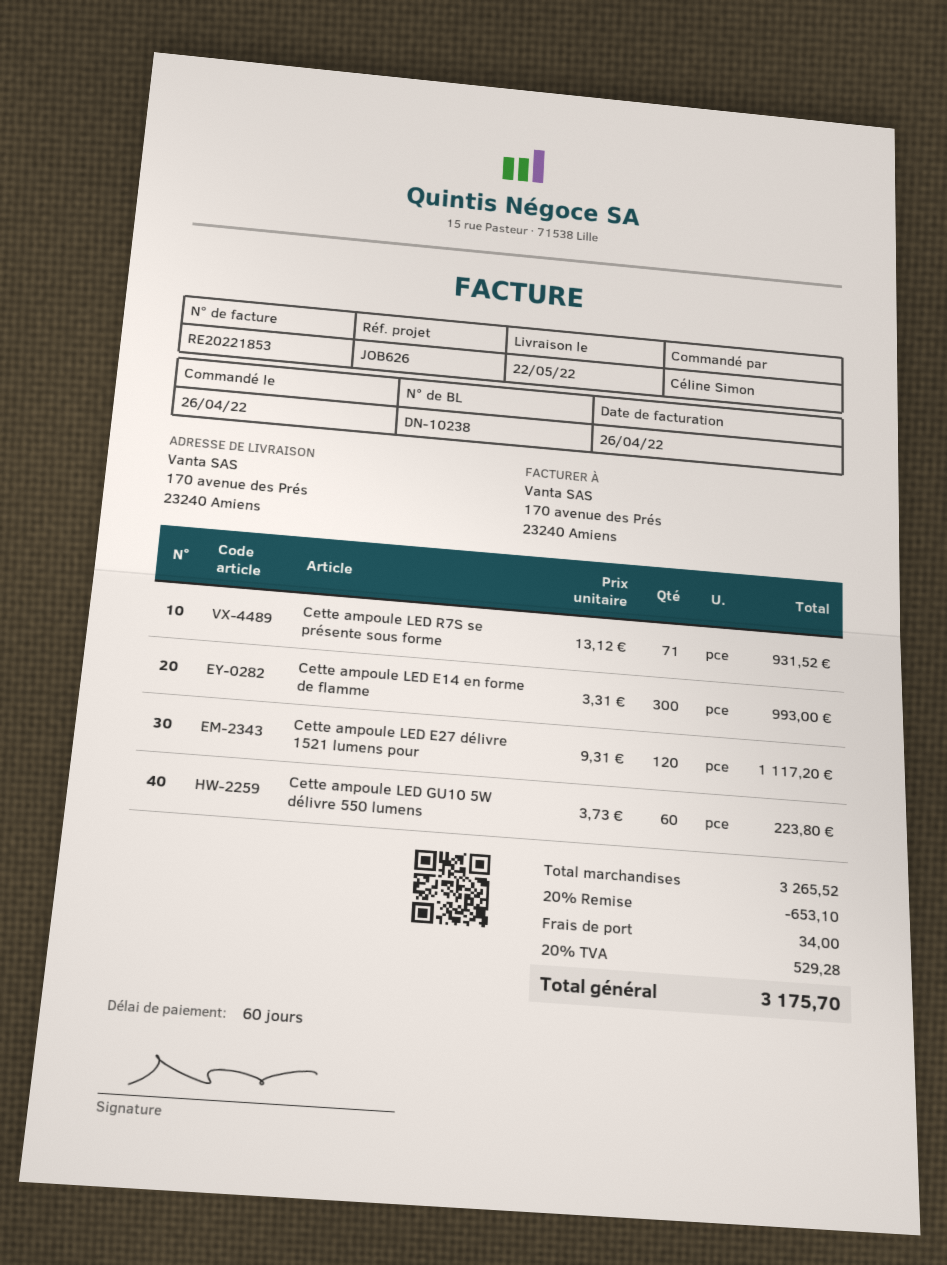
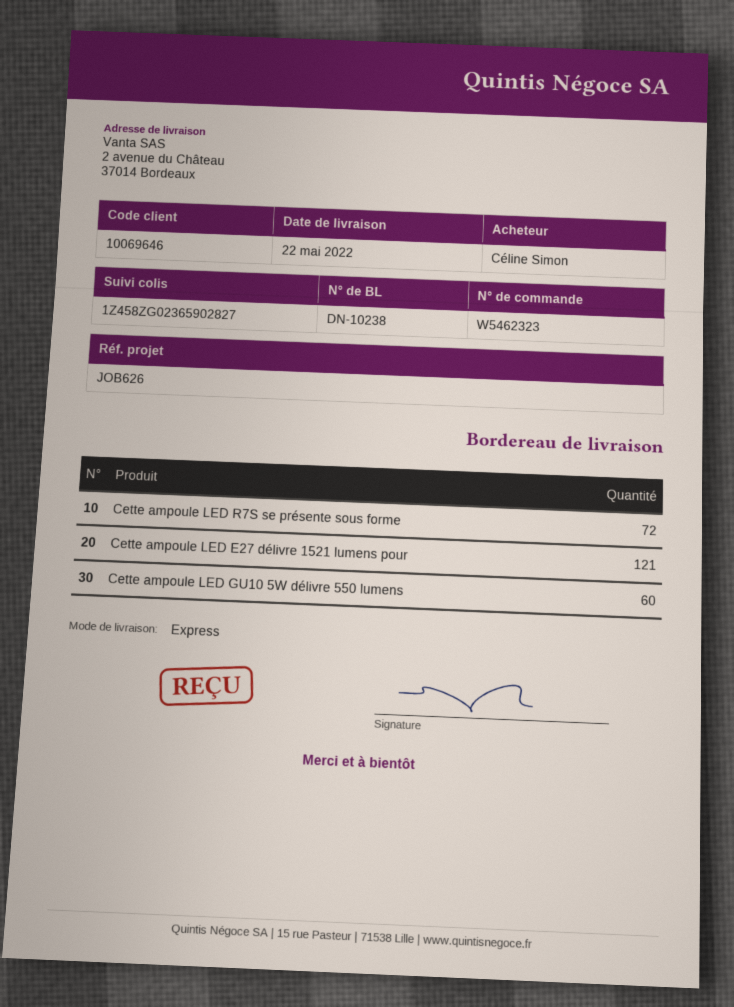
ship to: 170 avenue des Prés, 23240 Amiens -> 2 avenue du Château, 37014 Bordeaux
Cette ampoule LED R7S se présente sous forme: 71 -> 72
Cette ampoule LED E14 en forme de flamme: 300 -> none
Cette ampoule LED E27 délivre 1521 lumens pour: 120 -> 121

